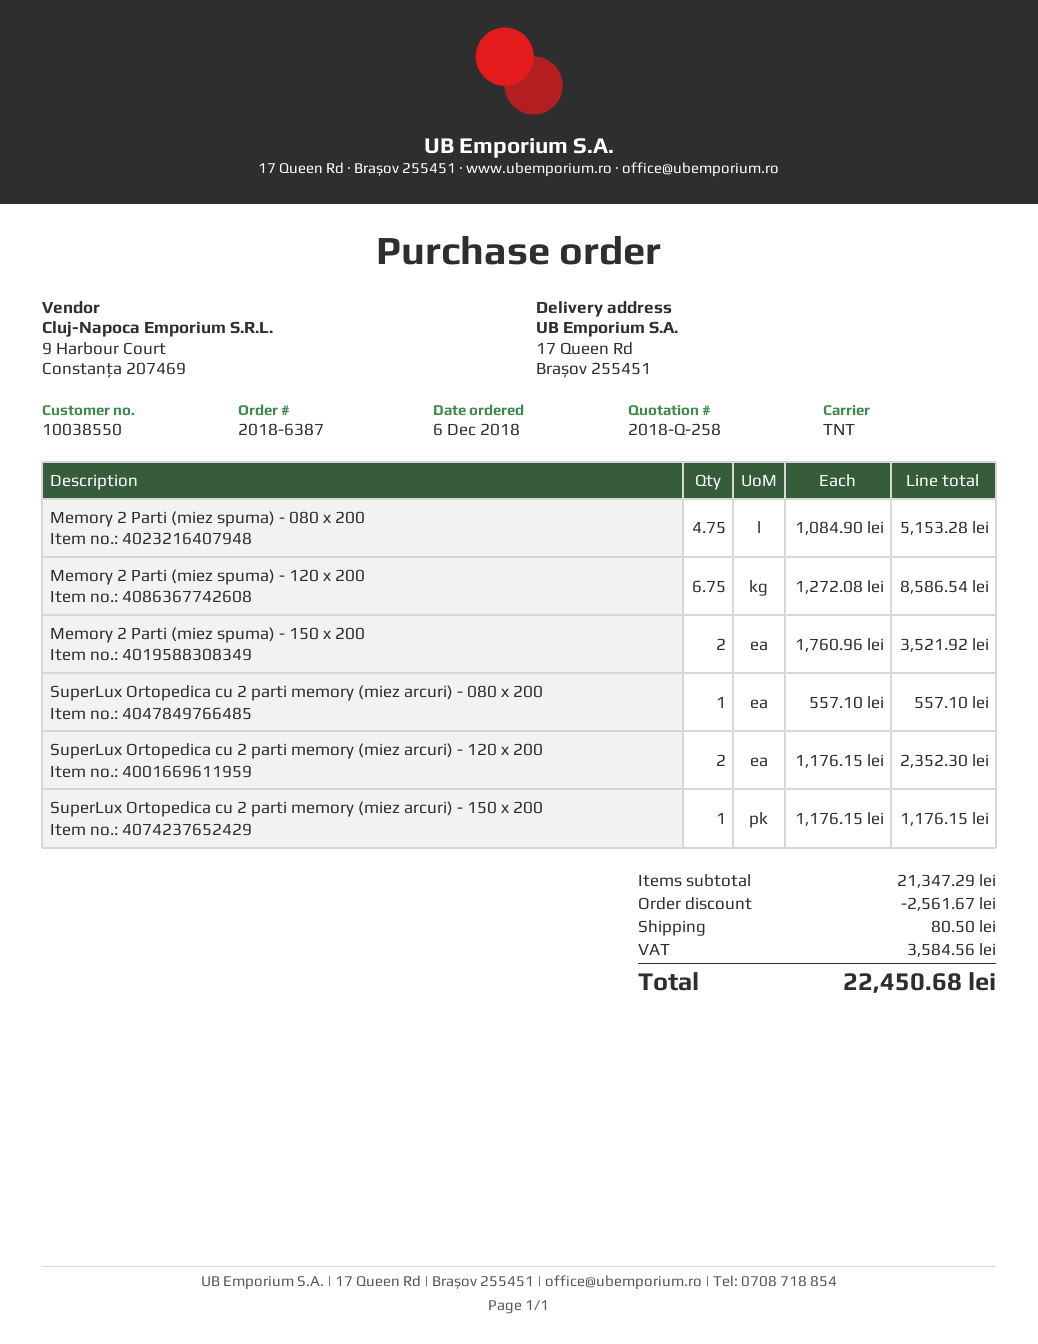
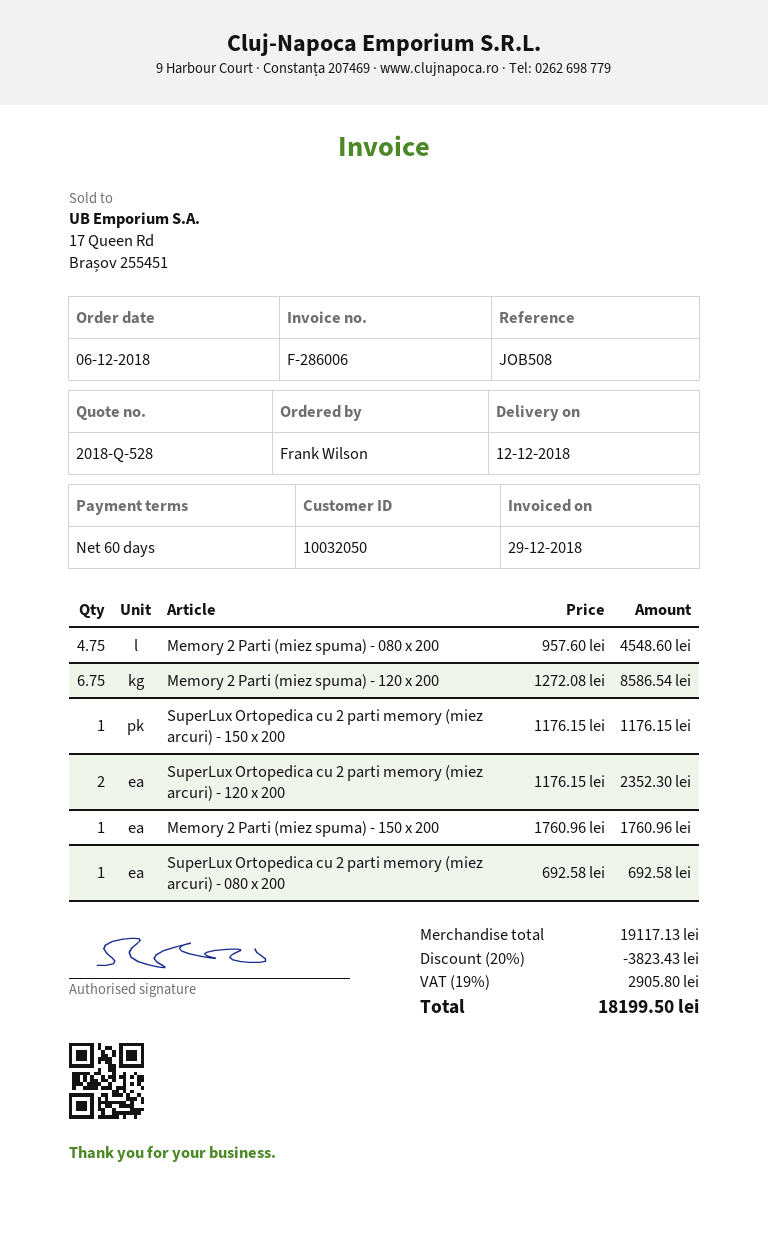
quote number: 2018-Q-258 -> 2018-Q-528
customer number: 10038550 -> 10032050
Memory 2 Parti (miez spuma) - 080 x 200: 4.75 x 1084.90 = 5153.28 -> 4.75 x 957.60 = 4548.60
Memory 2 Parti (miez spuma) - 150 x 200: 2 x 1760.96 = 3521.92 -> 1 x 1760.96 = 1760.96
SuperLux Ortopedica cu 2 parti memory (miez arcuri) - 080 x 200: 1 x 557.10 = 557.10 -> 1 x 692.58 = 692.58
subtotal: 21347.29 -> 19117.13
discount: 2561.67 -> 3823.43
shipping: 80.50 -> none
tax: 3584.56 -> 2905.80
total: 22450.68 -> 18199.50

